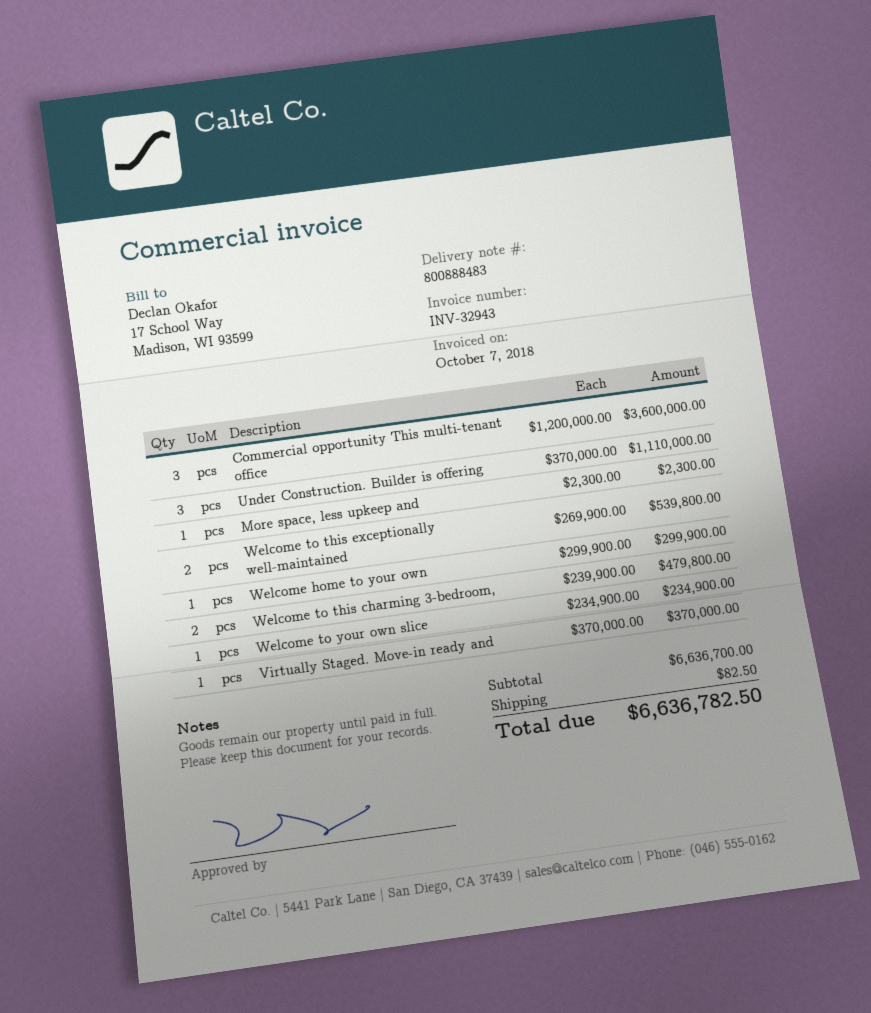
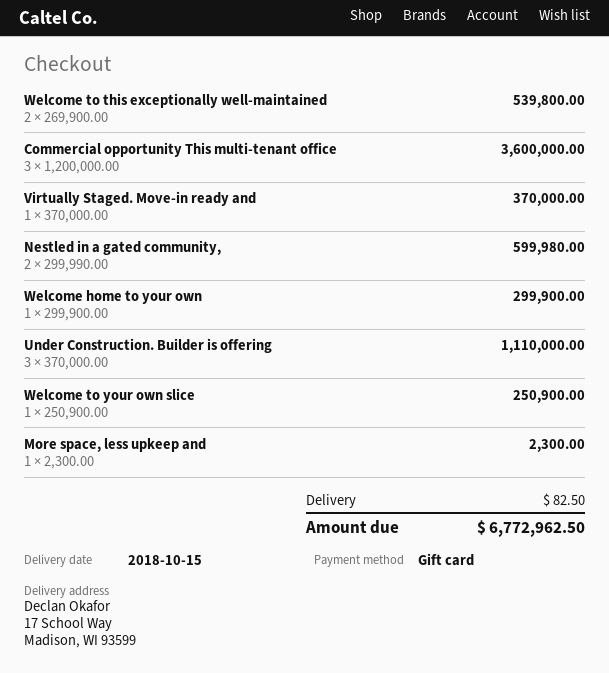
Welcome to this charming 3-bedroom,: 2 x 239900.00 = 479800.00 -> none
Welcome to your own slice: 1 x 234900.00 = 234900.00 -> 1 x 250900.00 = 250900.00
Nestled in a gated community,: none -> 2 x 299990.00 = 599980.00
total: 6636782.50 -> 6772962.50

